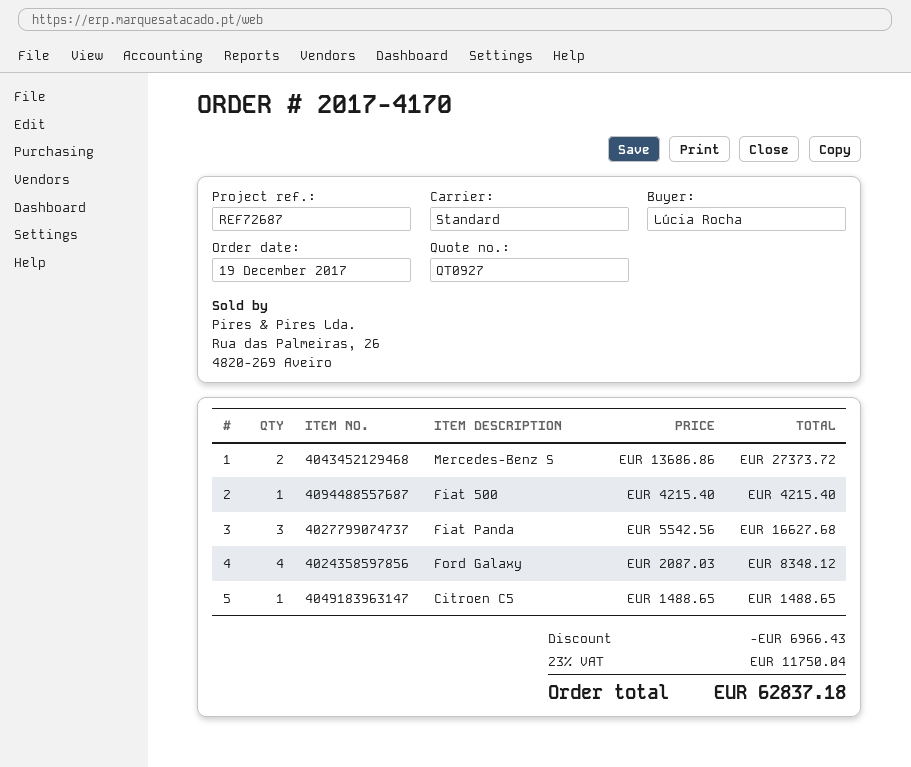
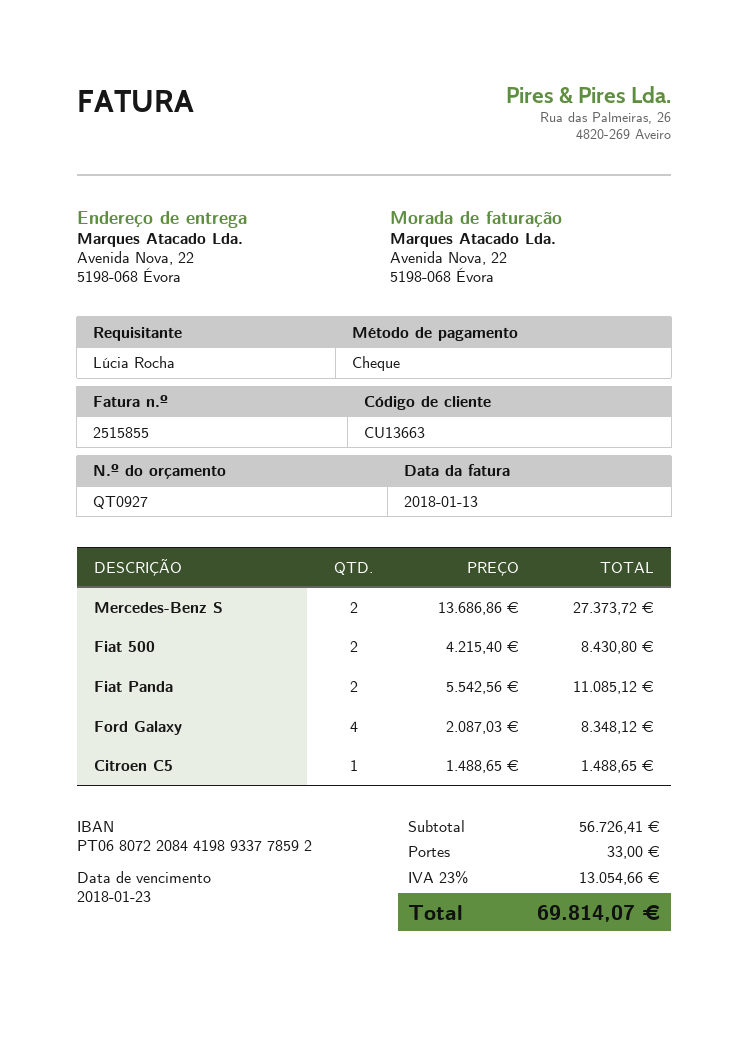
Fiat 500: 1 x 4215.40 = 4215.40 -> 2 x 4215.40 = 8430.80
Fiat Panda: 3 x 5542.56 = 16627.68 -> 2 x 5542.56 = 11085.12
discount: 6966.43 -> none
shipping: none -> 33.00
tax: 23% = 11750.04 -> 23% = 13054.66
total: 62837.18 -> 69814.07

